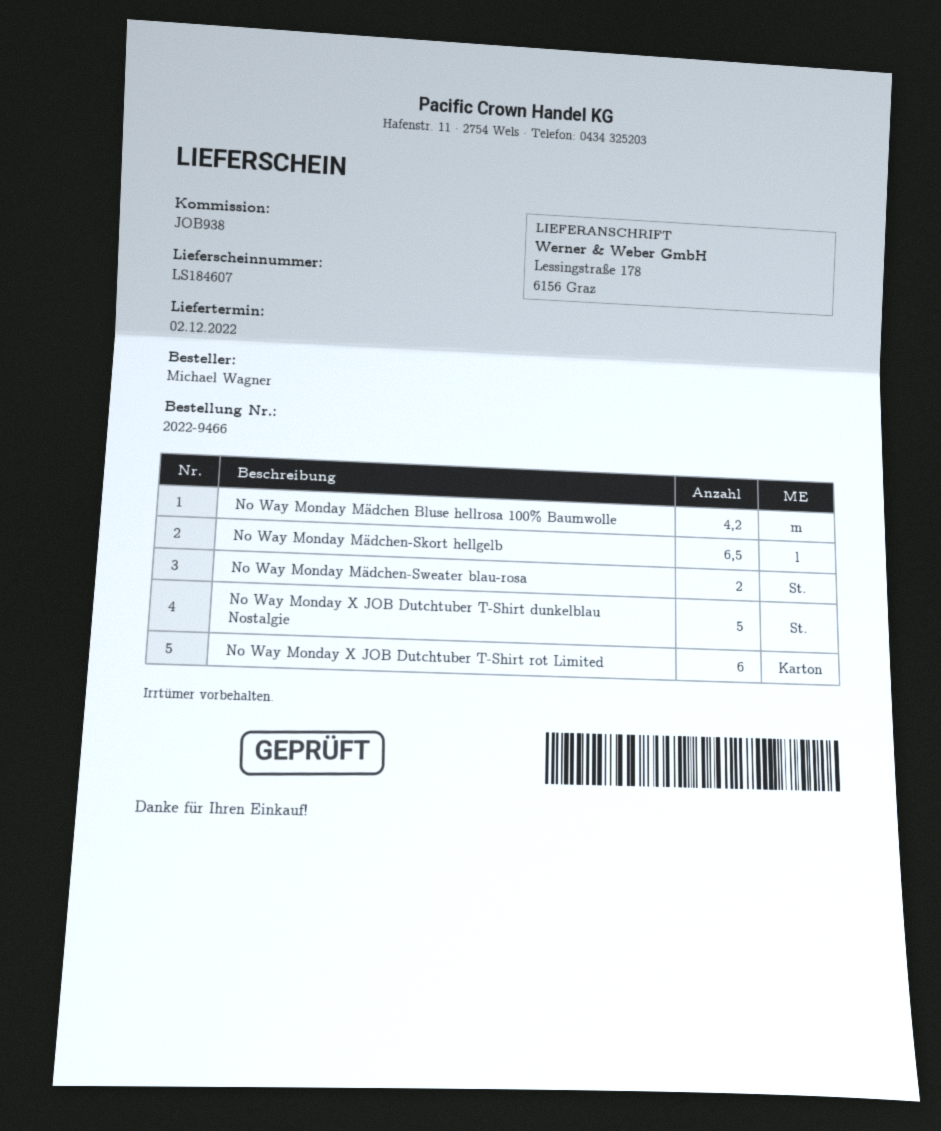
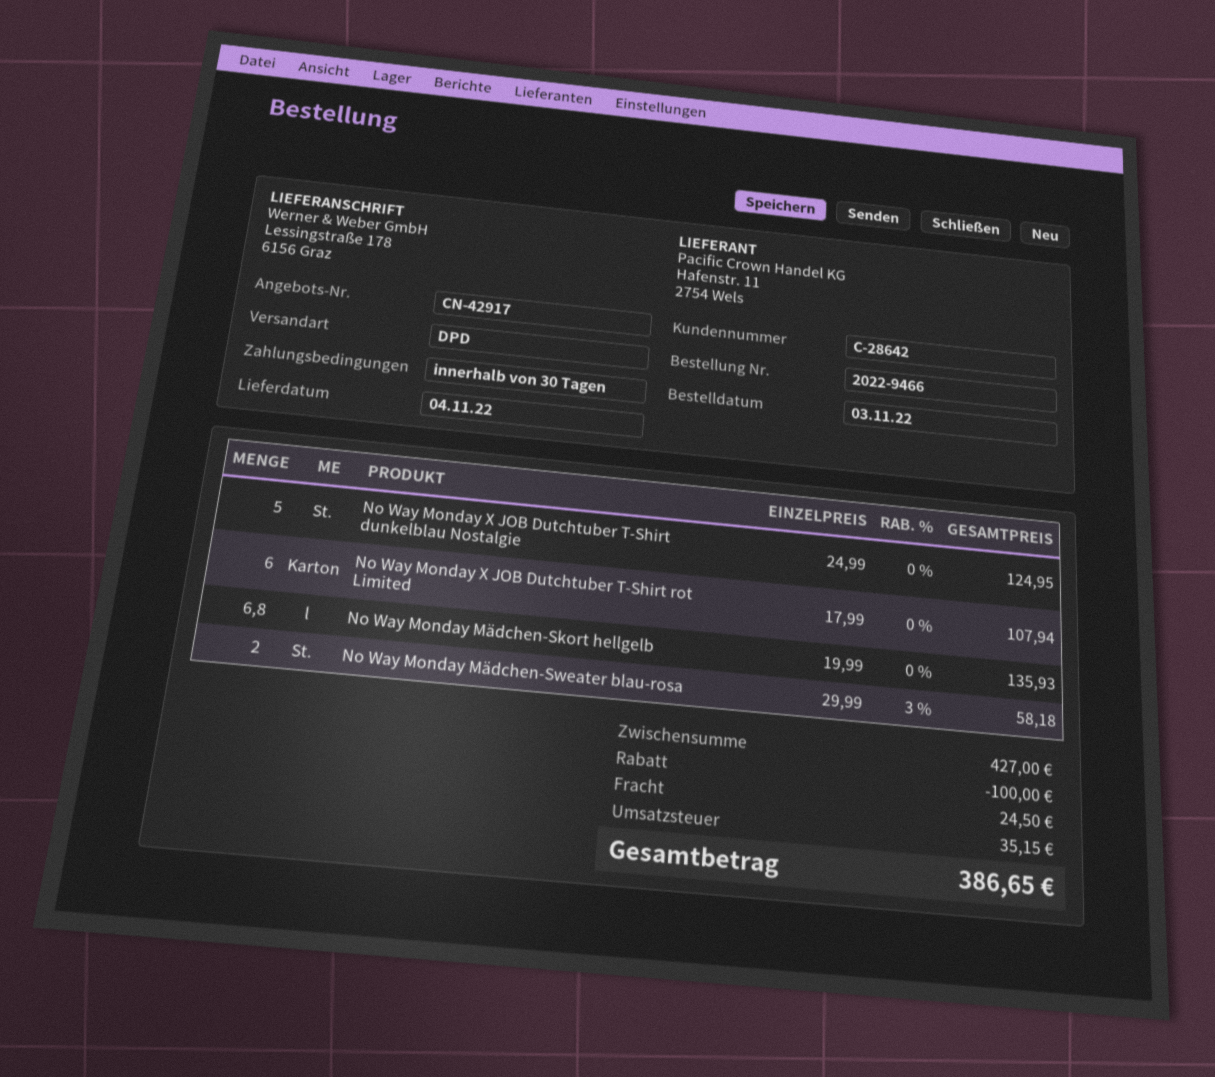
delivery date: 2022-12-02 -> 2022-11-04
No Way Monday Mädchen Bluse hellrosa 100% Baumwolle: 4.2 -> none
No Way Monday Mädchen-Skort hellgelb: 6.5 -> 6.8

